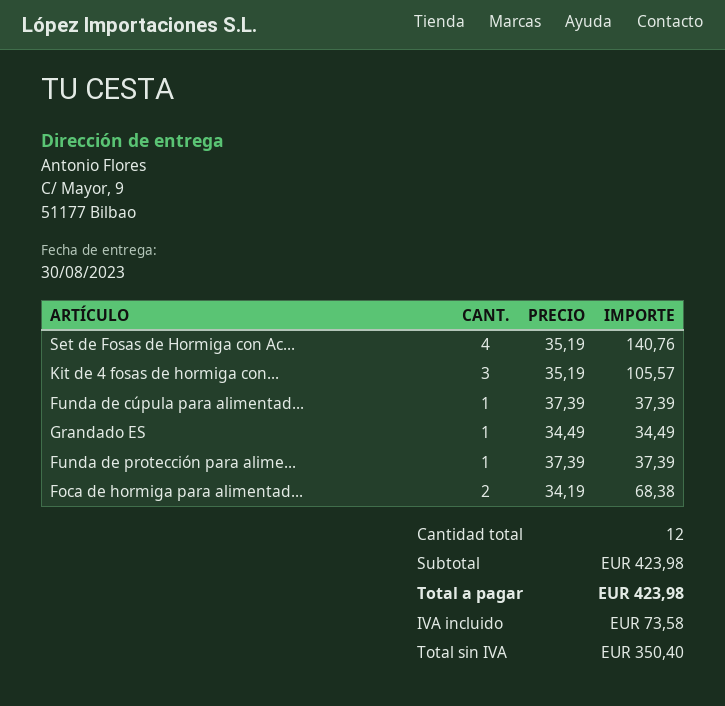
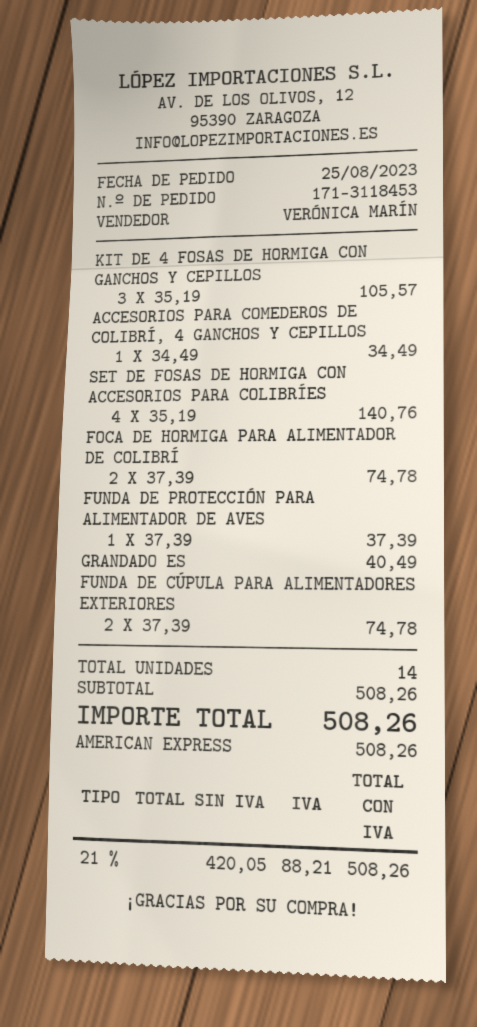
Funda de cúpula para alimentad...: 1 x 37.39 = 37.39 -> 2 x 37.39 = 74.78
Grandado ES: 1 x 34.49 = 34.49 -> 1 x 40.49 = 40.49
Foca de hormiga para alimentad...: 2 x 34.19 = 68.38 -> 2 x 37.39 = 74.78
ACCESORIOS PARA COMEDEROS DE COLIBRÍ, 4 GANCHOS Y CEPILLOS: none -> 1 x 34.49 = 34.49
total quantity: 12 -> 14
subtotal: 423.98 -> 508.26
net: 350.40 -> 420.05
tax: 73.58 -> 88.21
total: 423.98 -> 508.26

